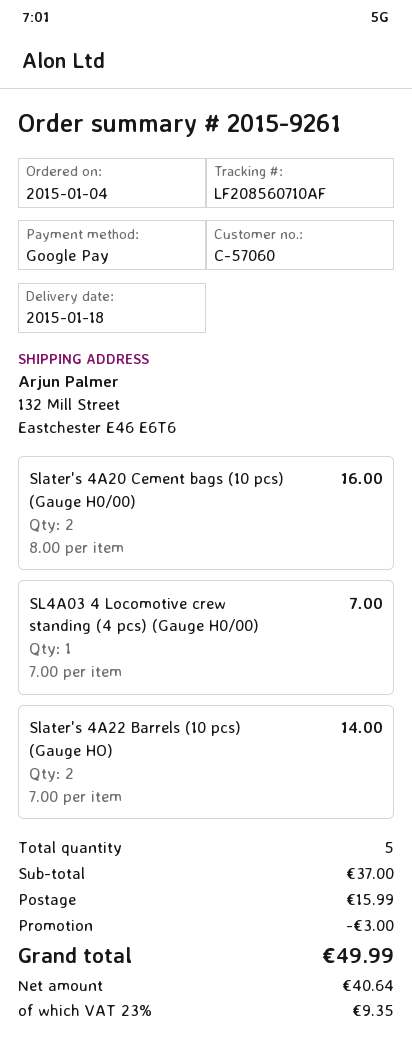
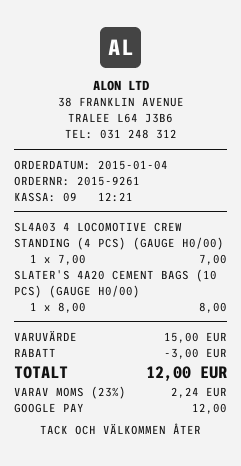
Slater's 4A20 Cement bags (10 pcs) (Gauge H0/00): 2 x 8.00 = 16.00 -> 1 x 8.00 = 8.00
Slater's 4A22 Barrels (10 pcs) (Gauge HO): 2 x 7.00 = 14.00 -> none
subtotal: 37.00 -> 15.00
shipping: 15.99 -> none
tax: 23% = 9.35 -> 23% = 2.24
total: 49.99 -> 12.00

